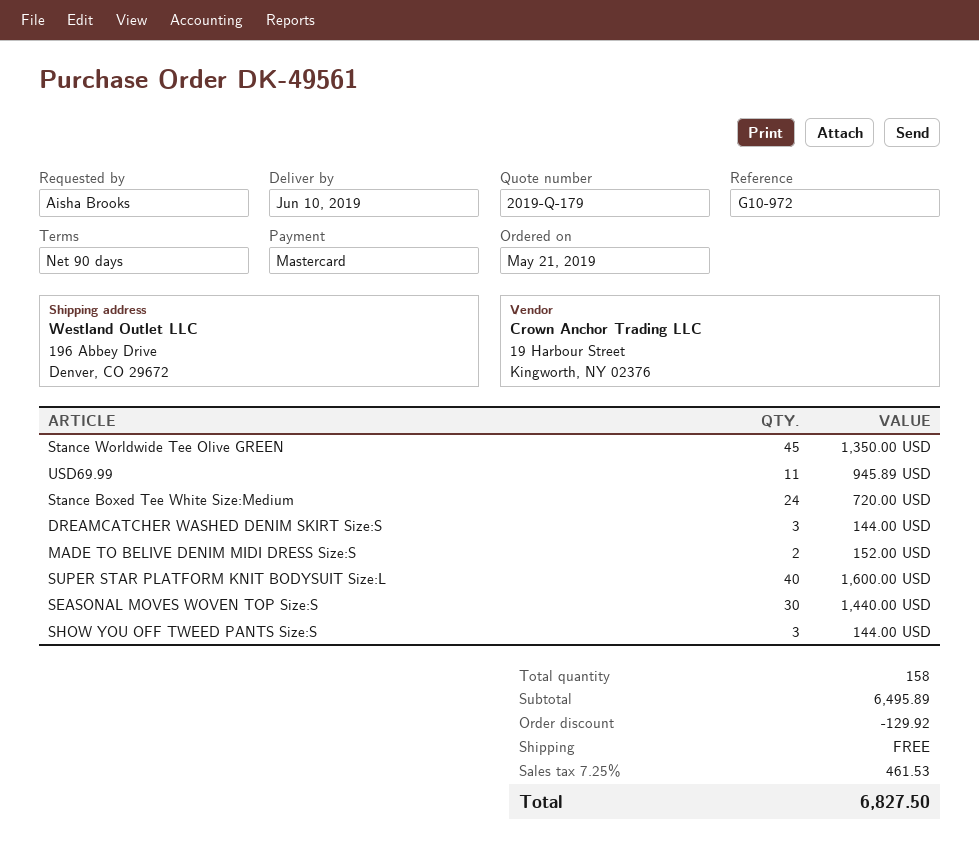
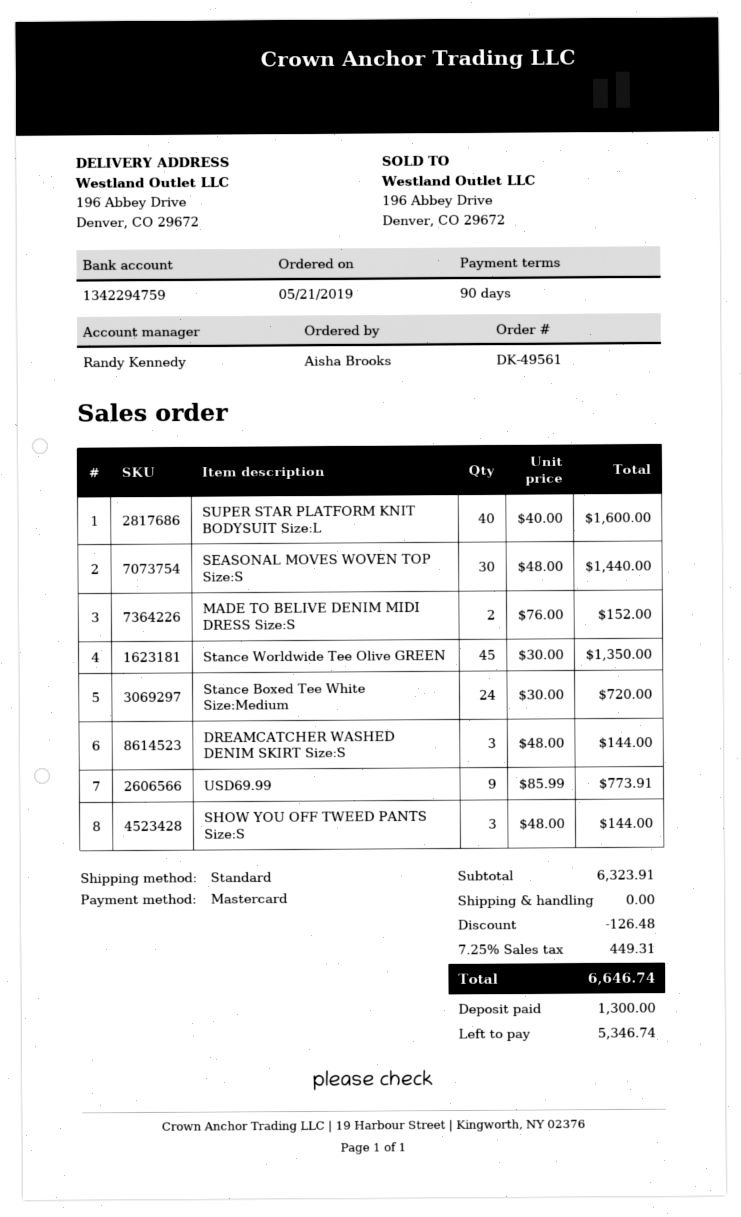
USD69.99: 11 for 945.89 -> 9 for 773.91
subtotal: 6495.89 -> 6323.91
discount: 129.92 -> 126.48
tax: 7.25% = 461.53 -> 7.25% = 449.31
total: 6827.50 -> 6646.74

